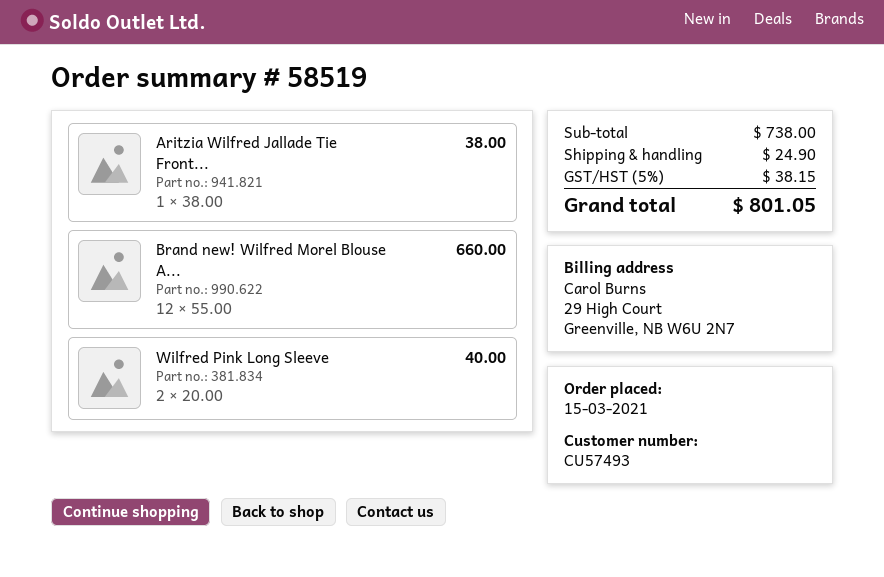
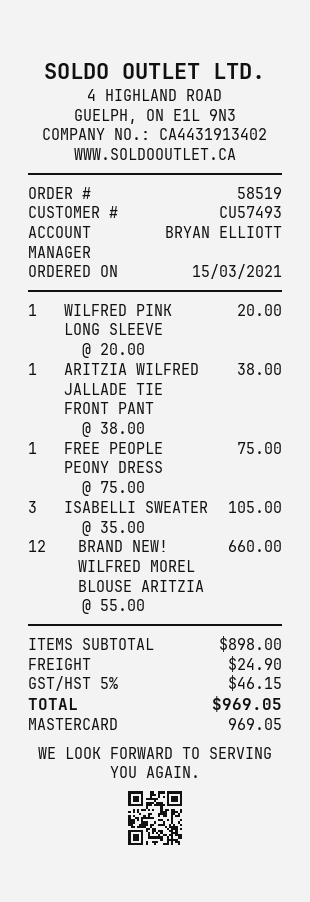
Wilfred Pink Long Sleeve: 2 x 20.00 = 40.00 -> 1 x 20.00 = 20.00
FREE PEOPLE PEONY DRESS: none -> 1 x 75.00 = 75.00
ISABELLI SWEATER: none -> 3 x 35.00 = 105.00
subtotal: 738.00 -> 898.00
tax: 5% = 38.15 -> 5% = 46.15
total: 801.05 -> 969.05

